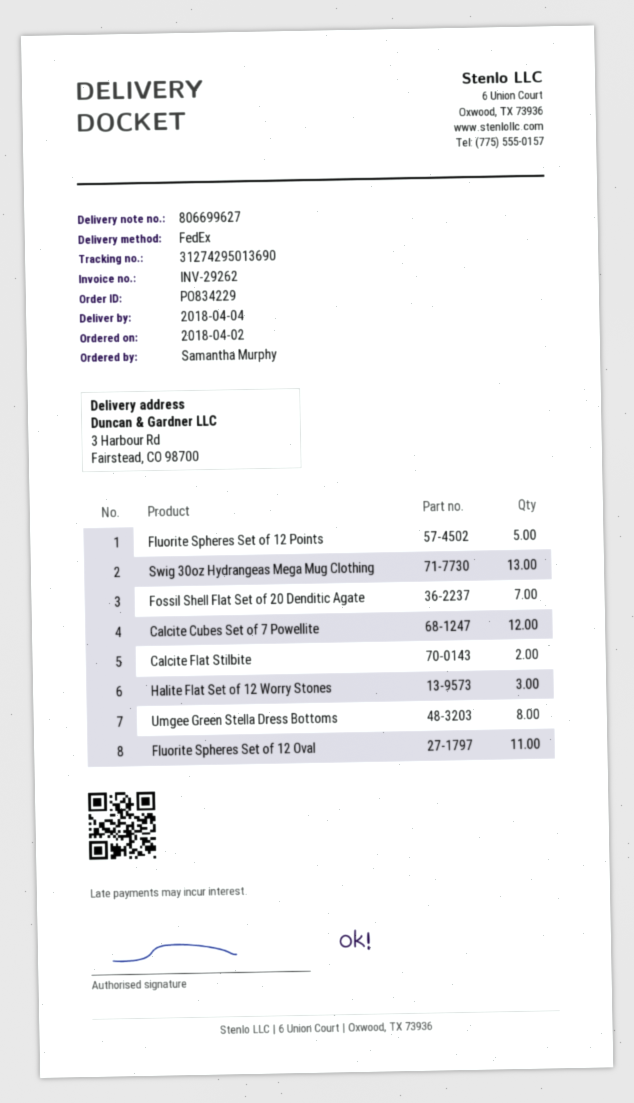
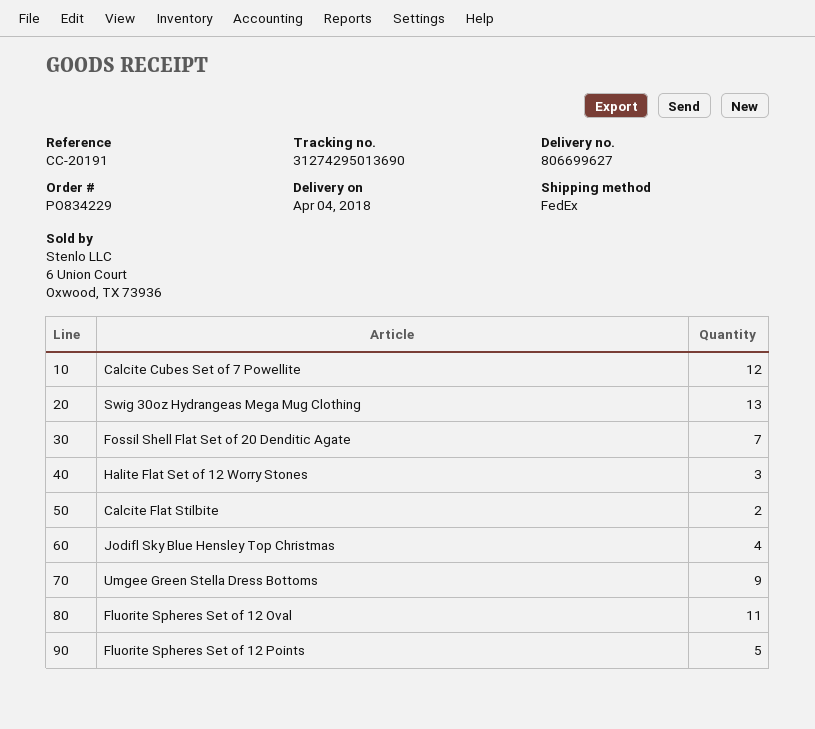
Umgee Green Stella Dress Bottoms: 8 -> 9
Jodifl Sky Blue Hensley Top Christmas: none -> 4

